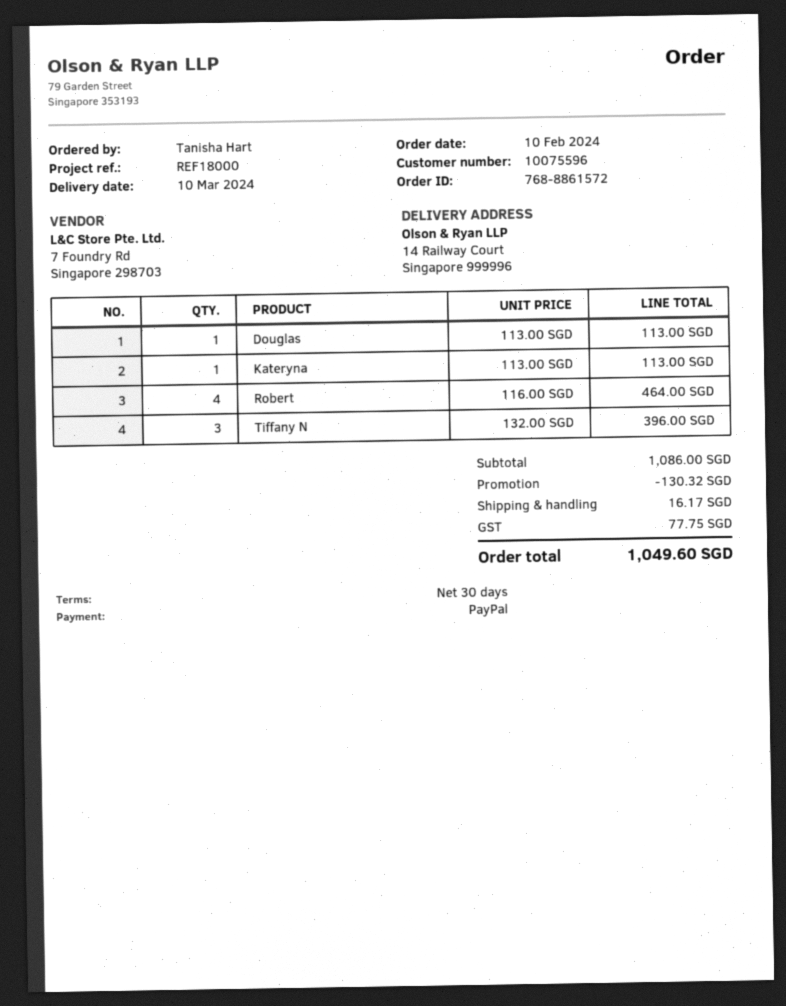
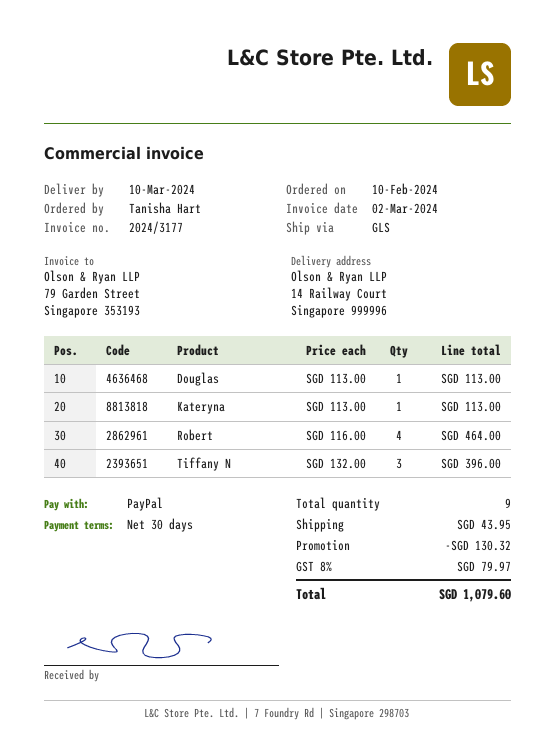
shipping: 16.17 -> 43.95
tax: 77.75 -> 79.97
total: 1049.60 -> 1079.60

